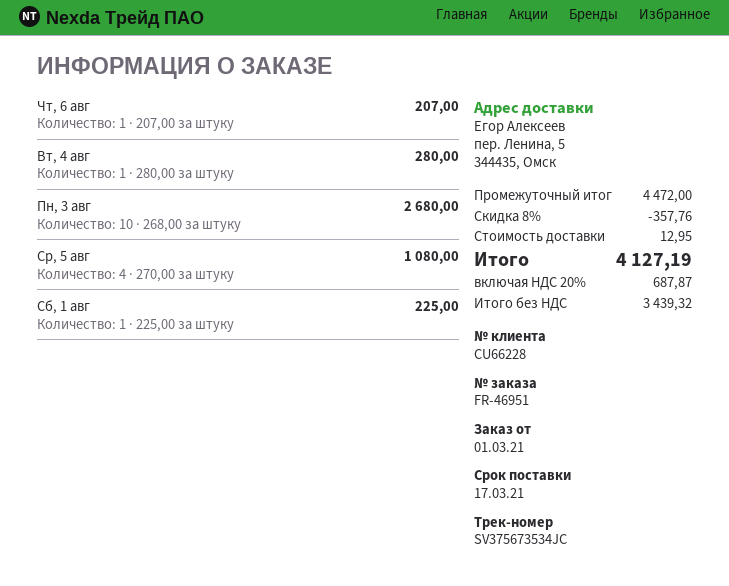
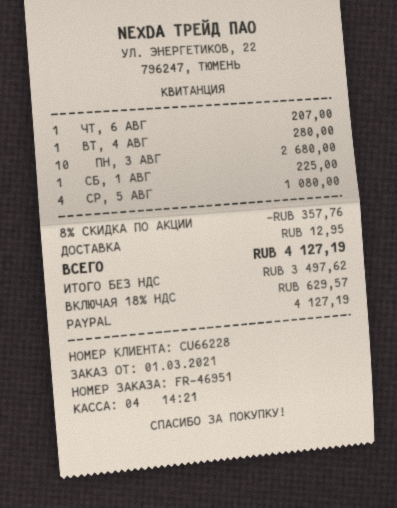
net: 3439.32 -> 3497.62
tax: 20% = 687.87 -> 18% = 629.57

